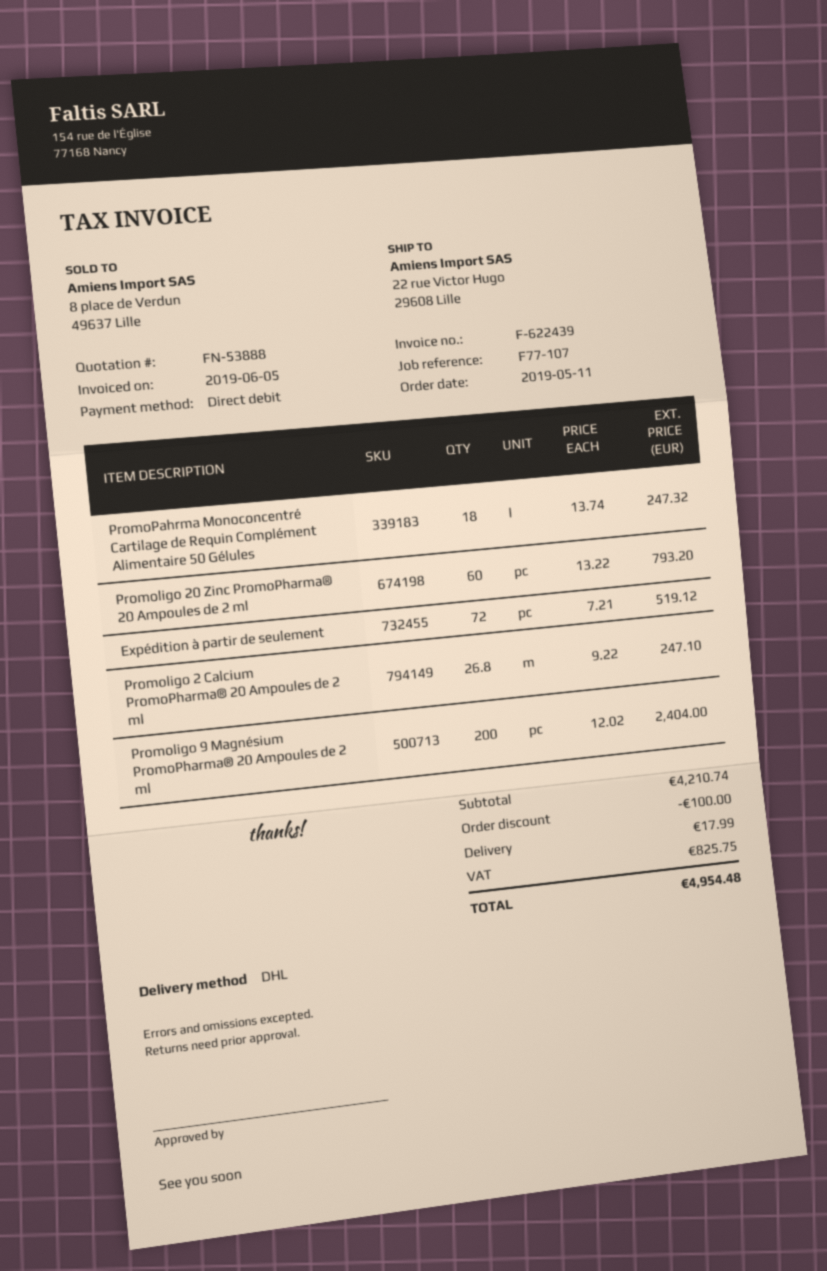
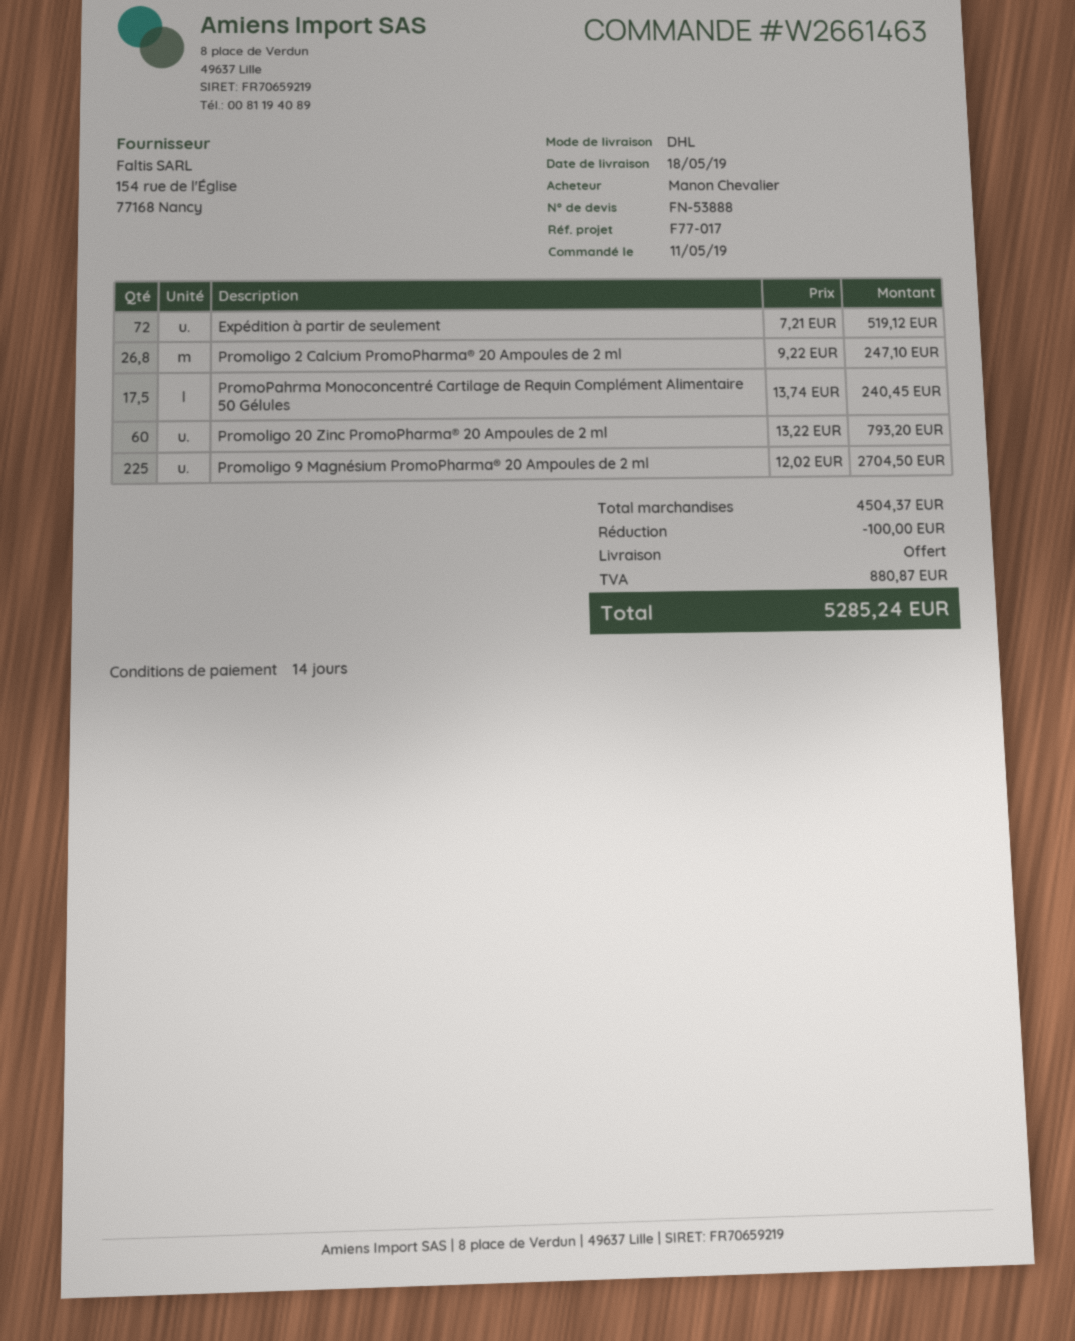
reference: F77-107 -> F77-017
PromoPahrma Monoconcentré Cartilage de Requin Complément Alimentaire 50 Gélules: 18 x 13.74 = 247.32 -> 17.5 x 13.74 = 240.45
Promoligo 9 Magnésium PromoPharma® 20 Ampoules de 2 ml: 200 x 12.02 = 2404.00 -> 225 x 12.02 = 2704.50
subtotal: 4210.74 -> 4504.37
shipping: 17.99 -> 0.00
tax: 825.75 -> 880.87
total: 4954.48 -> 5285.24

